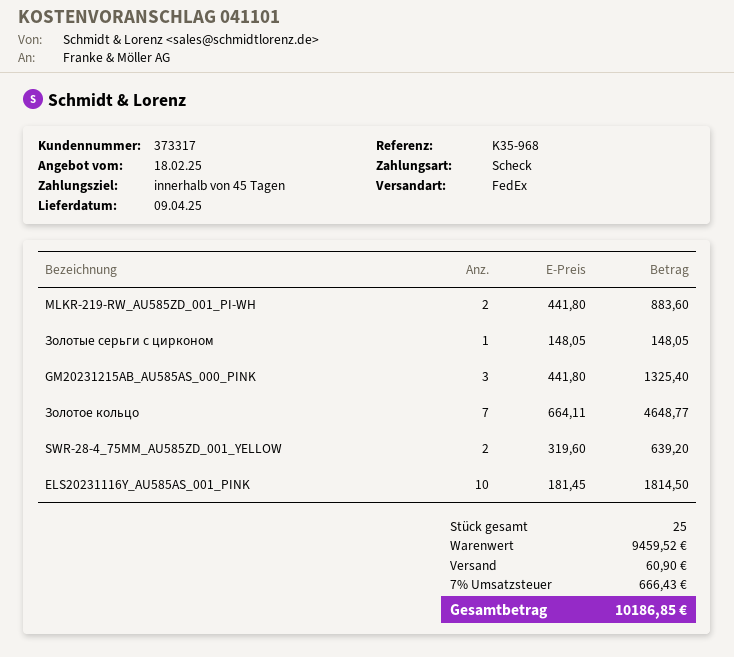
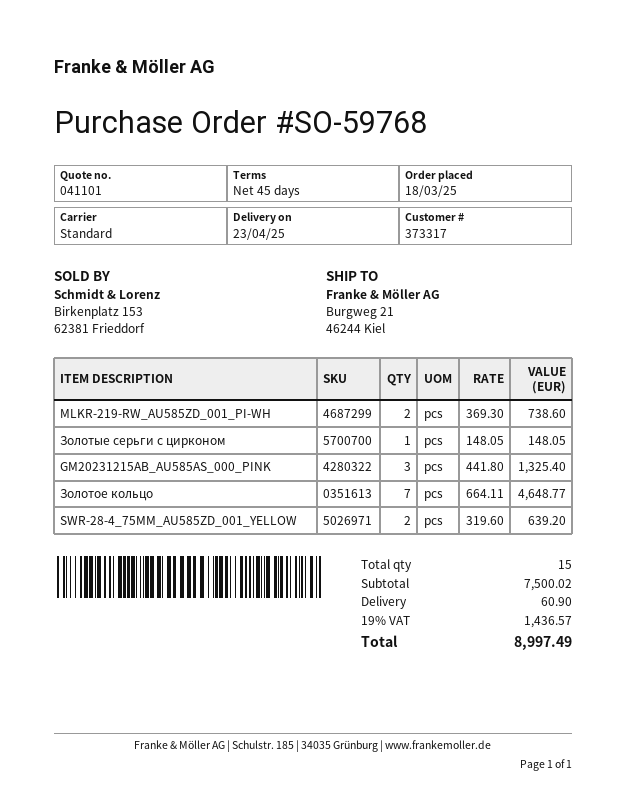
delivery date: 2025-04-09 -> 2025-04-23
shipping method: FedEx -> standard
MLKR-219-RW_AU585ZD_001_PI-WH: 2 x 441.80 = 883.60 -> 2 x 369.30 = 738.60
ELS20231116Y_AU585AS_001_PINK: 10 x 181.45 = 1814.50 -> none
total quantity: 25 -> 15
subtotal: 9459.52 -> 7500.02
tax: 7% = 666.43 -> 19% = 1436.57
total: 10186.85 -> 8997.49

